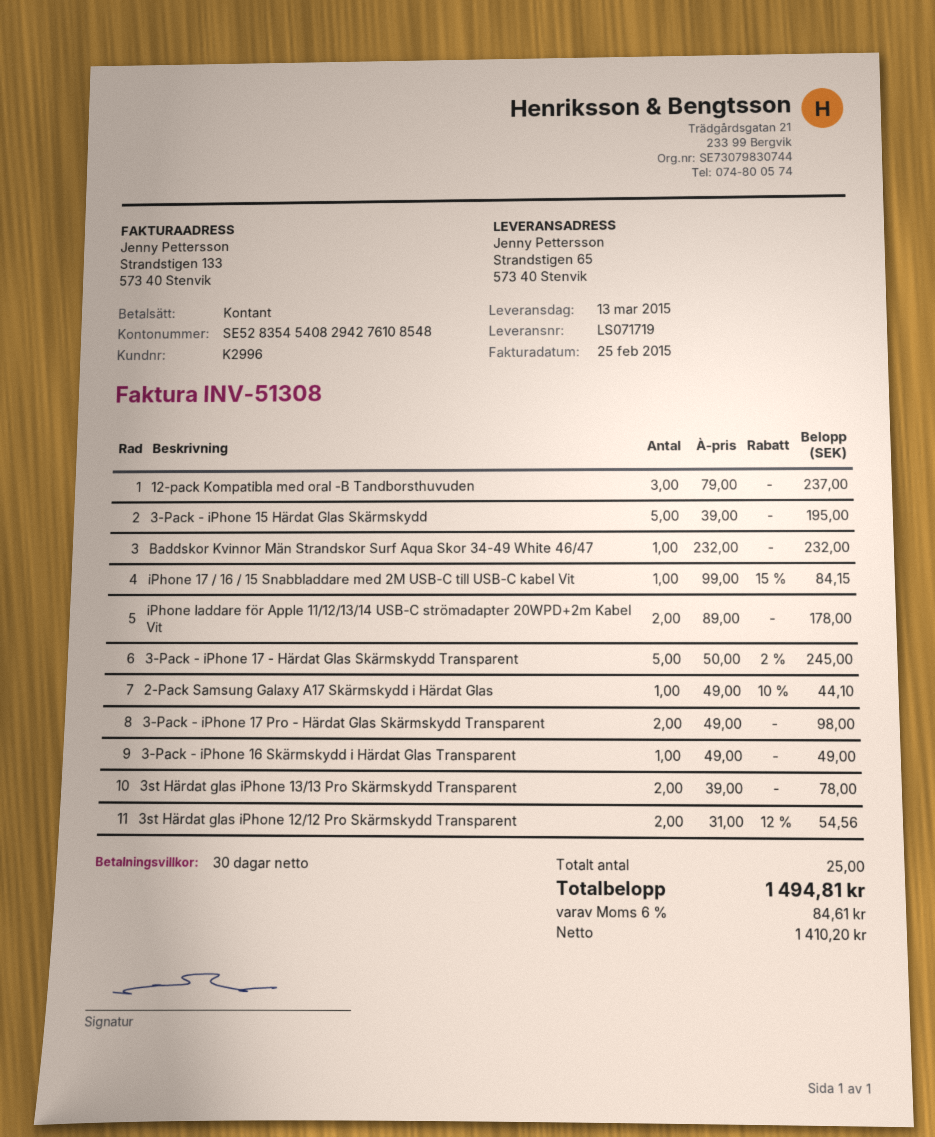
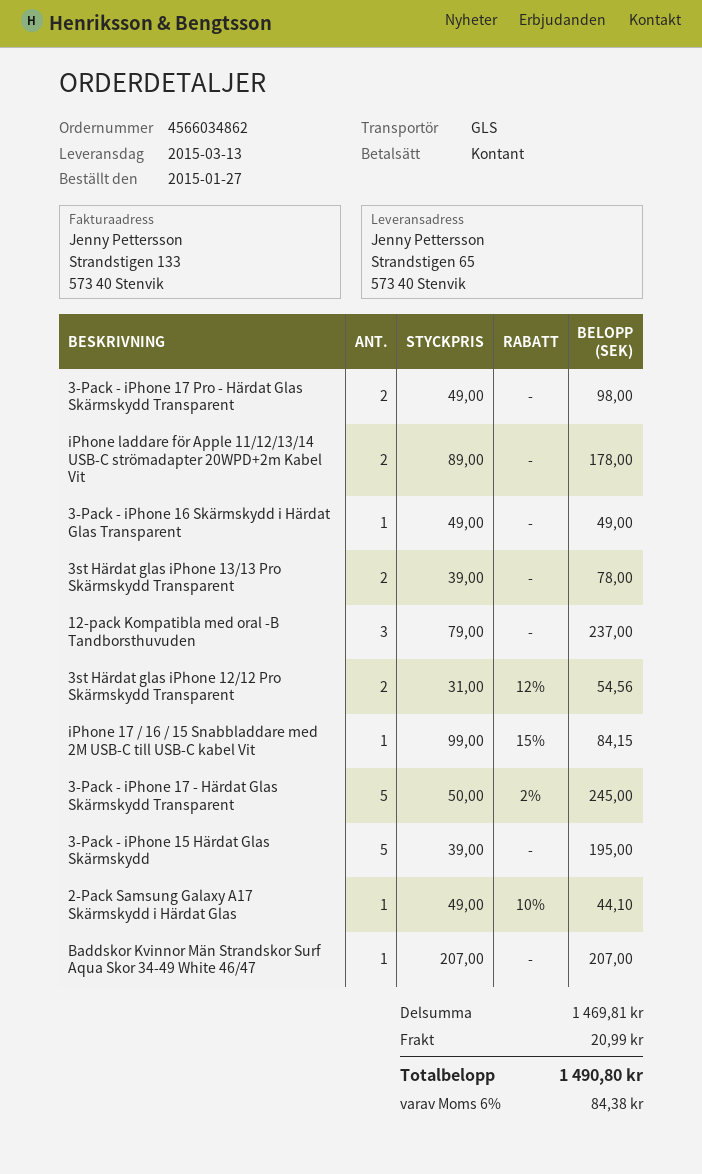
Baddskor Kvinnor Män Strandskor Surf Aqua Skor 34-49 White 46/47: 1 x 232.00 = 232.00 -> 1 x 207.00 = 207.00
shipping: none -> 20.99
tax: 6% = 84.61 -> 6% = 84.38
total: 1494.81 -> 1490.80

